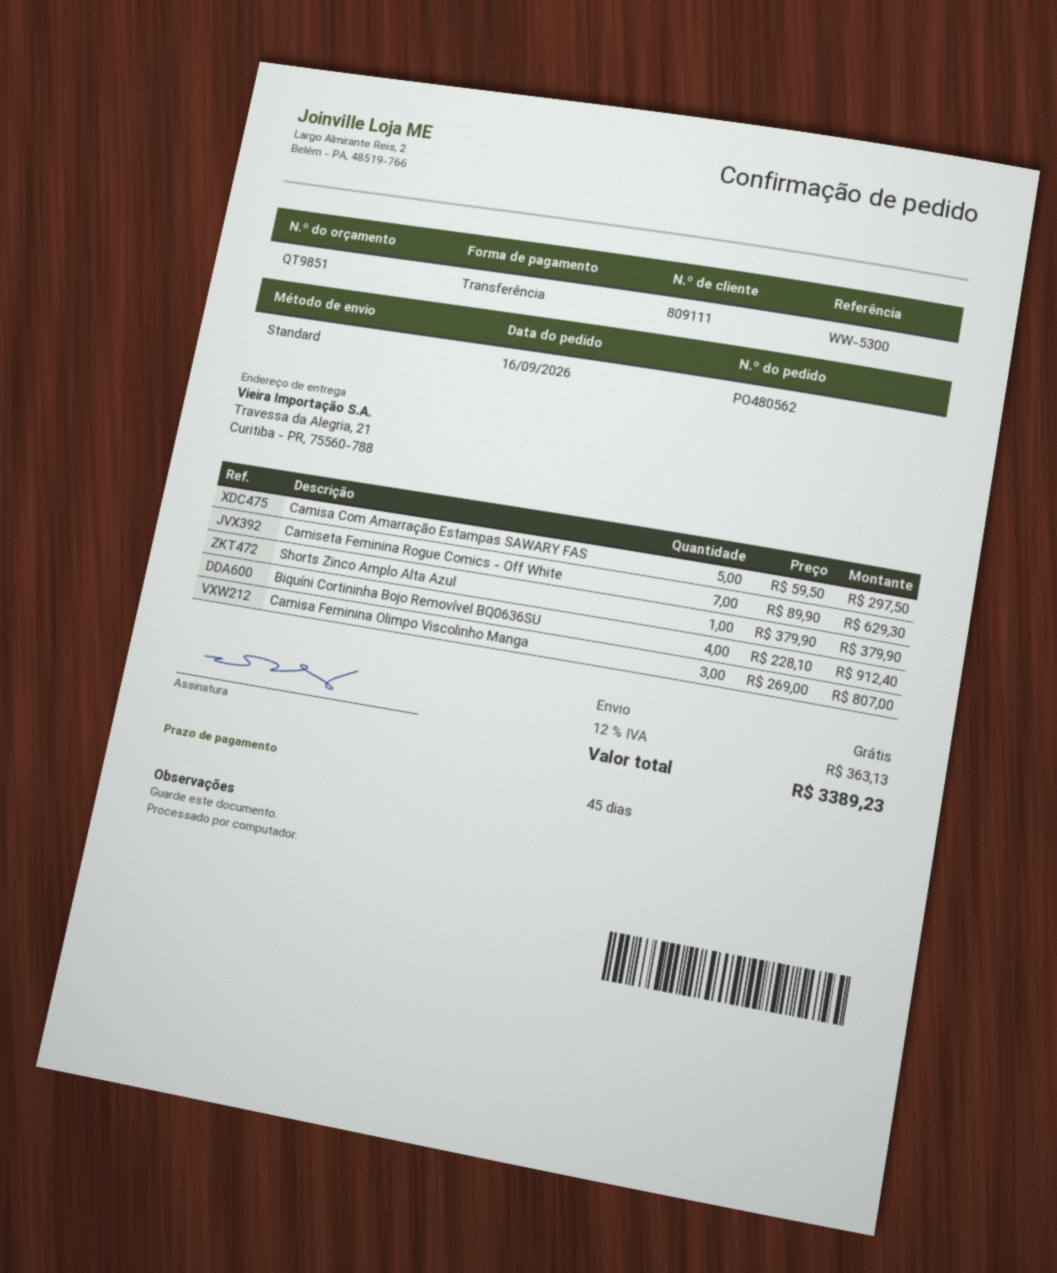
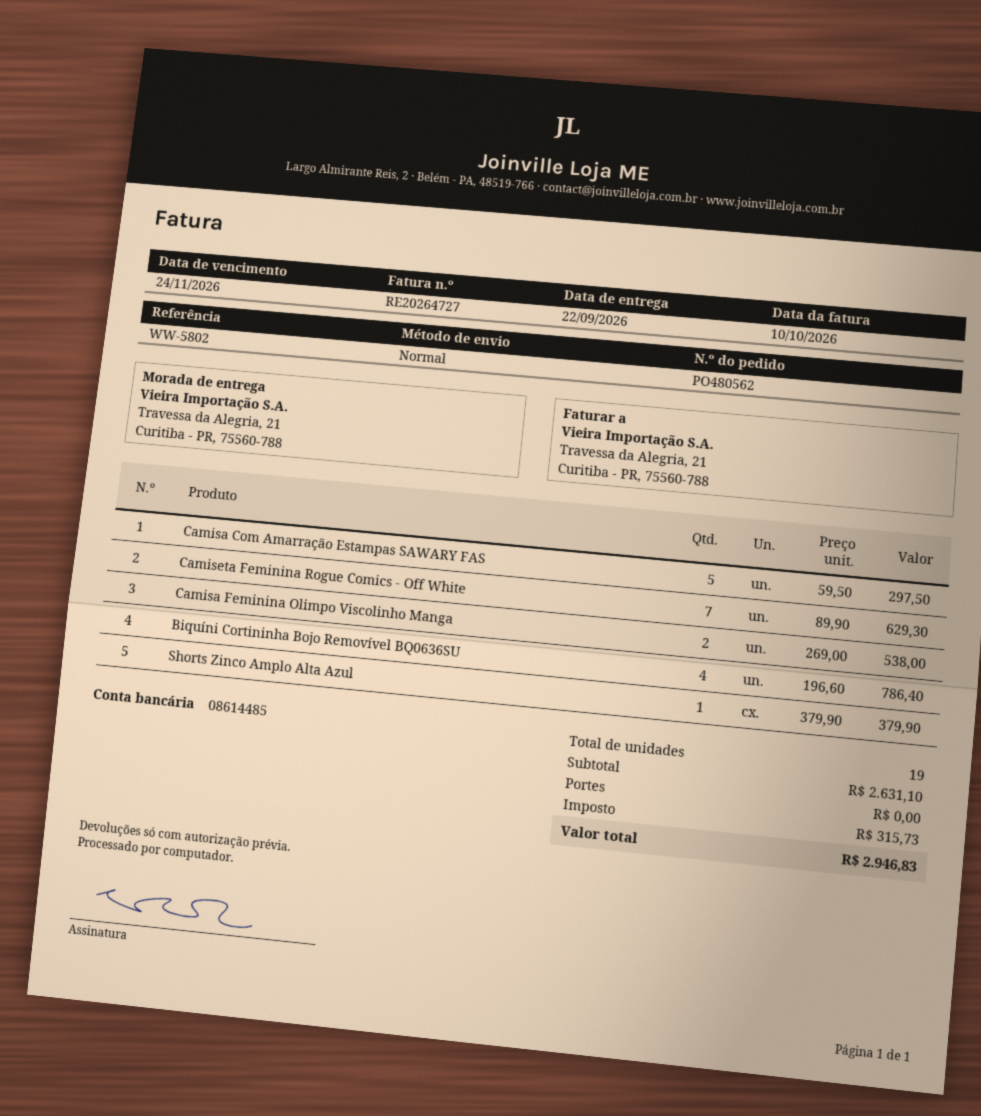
reference: WW-5300 -> WW-5802
Biquíni Cortininha Bojo Removível BQ0636SU: 4 x 228.10 = 912.40 -> 4 x 196.60 = 786.40
Camisa Feminina Olimpo Viscolinho Manga: 3 x 269.00 = 807.00 -> 2 x 269.00 = 538.00
tax: 363.13 -> 315.73
total: 3389.23 -> 2946.83

